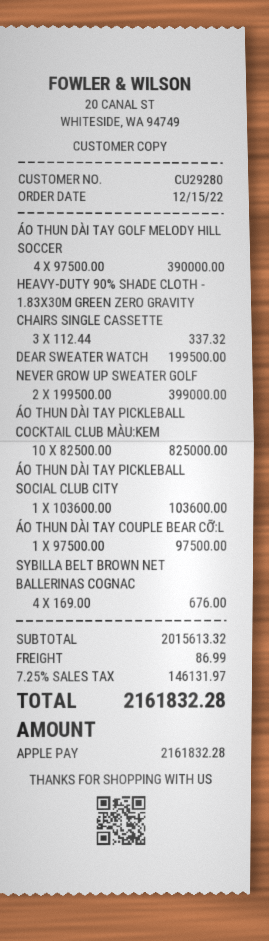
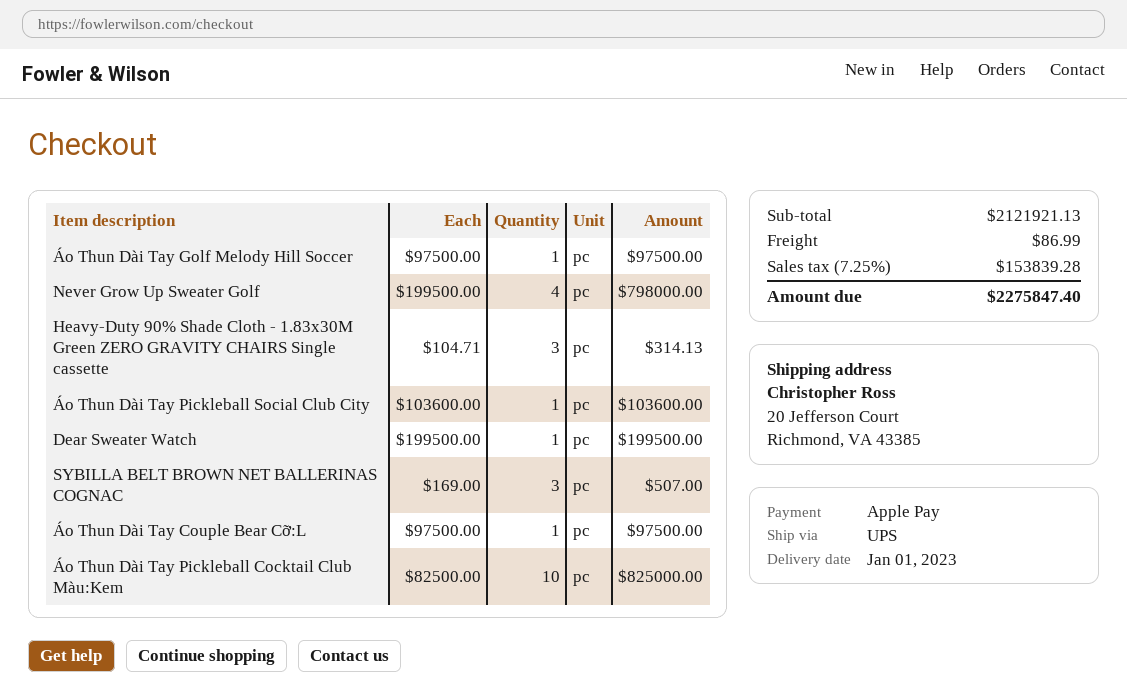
ÁO THUN DÀI TAY GOLF MELODY HILL SOCCER: 4 x 97500.00 = 390000.00 -> 1 x 97500.00 = 97500.00
HEAVY-DUTY 90% SHADE CLOTH - 1.83X30M GREEN ZERO GRAVITY CHAIRS SINGLE CASSETTE: 3 x 112.44 = 337.32 -> 3 x 104.71 = 314.13
NEVER GROW UP SWEATER GOLF: 2 x 199500.00 = 399000.00 -> 4 x 199500.00 = 798000.00
SYBILLA BELT BROWN NET BALLERINAS COGNAC: 4 x 169.00 = 676.00 -> 3 x 169.00 = 507.00
subtotal: 2015613.32 -> 2121921.13
tax: 7.25% = 146131.97 -> 7.25% = 153839.28
total: 2161832.28 -> 2275847.40

